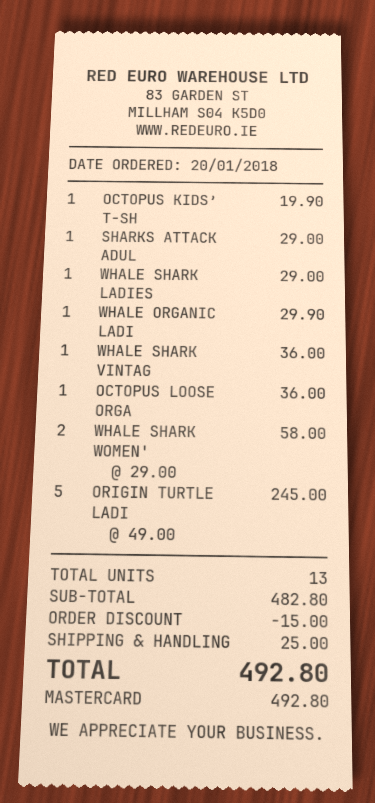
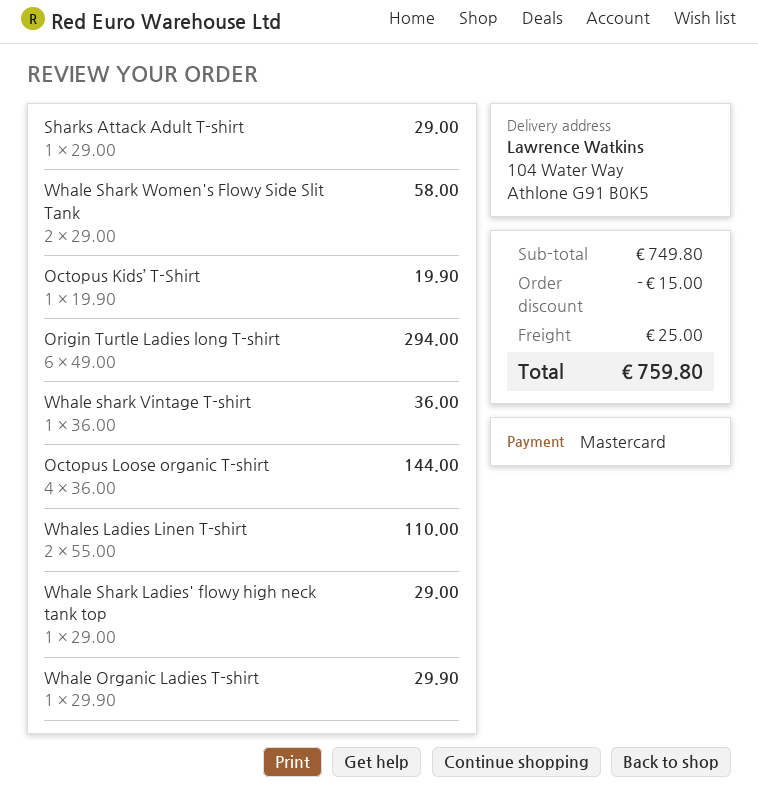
OCTOPUS LOOSE ORGA: 1 x 36.00 = 36.00 -> 4 x 36.00 = 144.00
ORIGIN TURTLE LADI: 5 x 49.00 = 245.00 -> 6 x 49.00 = 294.00
Whales Ladies Linen T-shirt: none -> 2 x 55.00 = 110.00
subtotal: 482.80 -> 749.80
total: 492.80 -> 759.80

